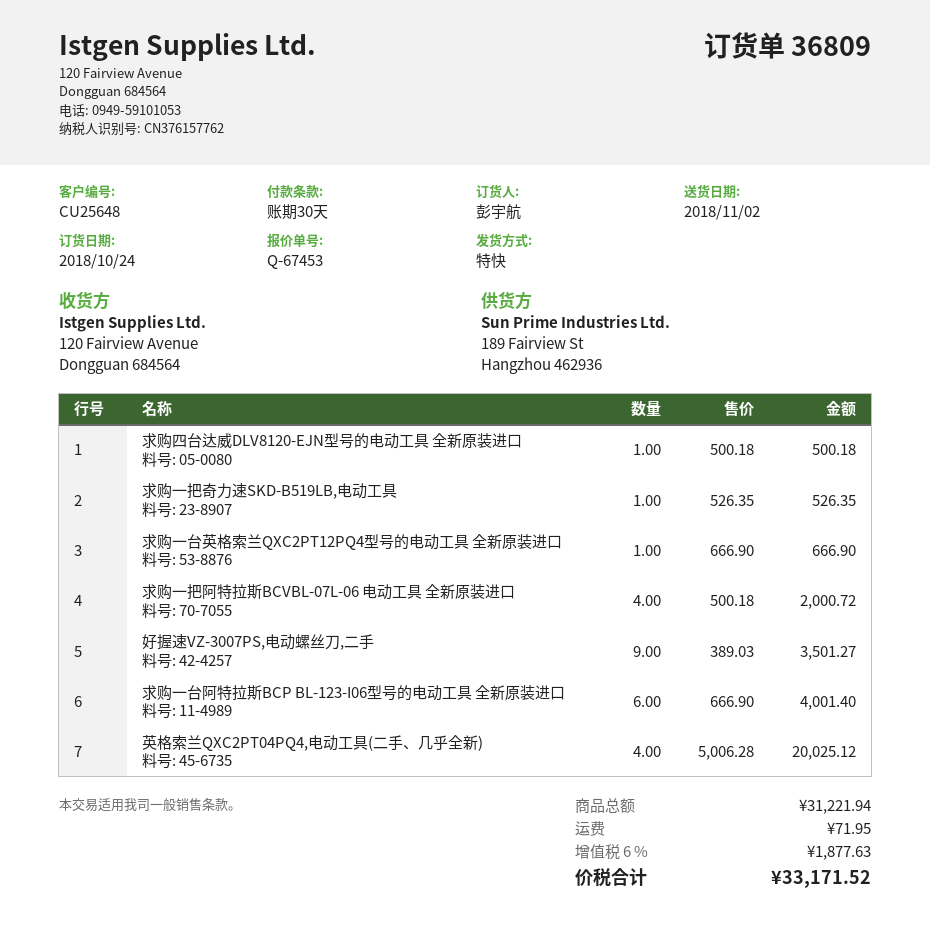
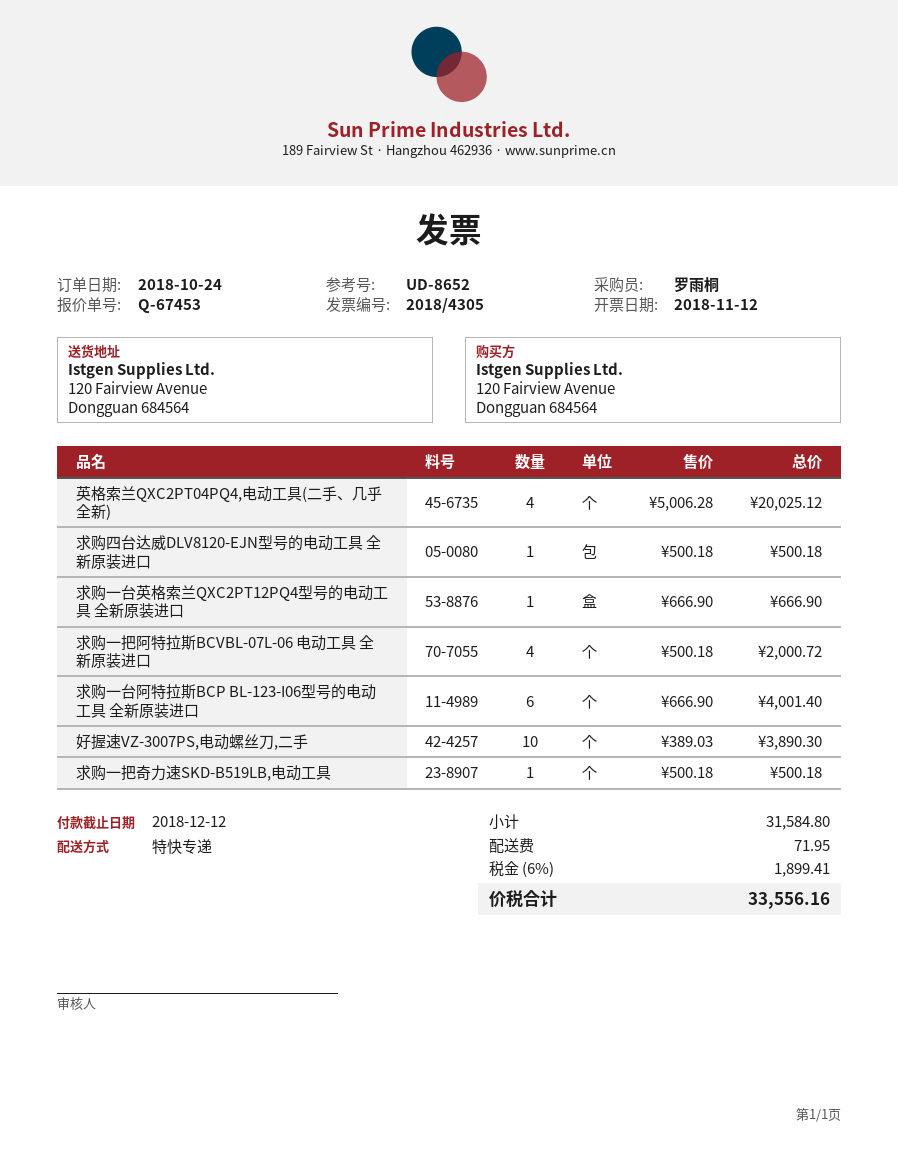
ordered by: 彭宇航 -> 罗雨桐
求购一把奇力速SKD-B519LB,电动工具: 1 x 526.35 = 526.35 -> 1 x 500.18 = 500.18
好握速VZ-3007PS,电动螺丝刀,二手: 9 x 389.03 = 3501.27 -> 10 x 389.03 = 3890.30
subtotal: 31221.94 -> 31584.80
tax: 6% = 1877.63 -> 6% = 1899.41
total: 33171.52 -> 33556.16

